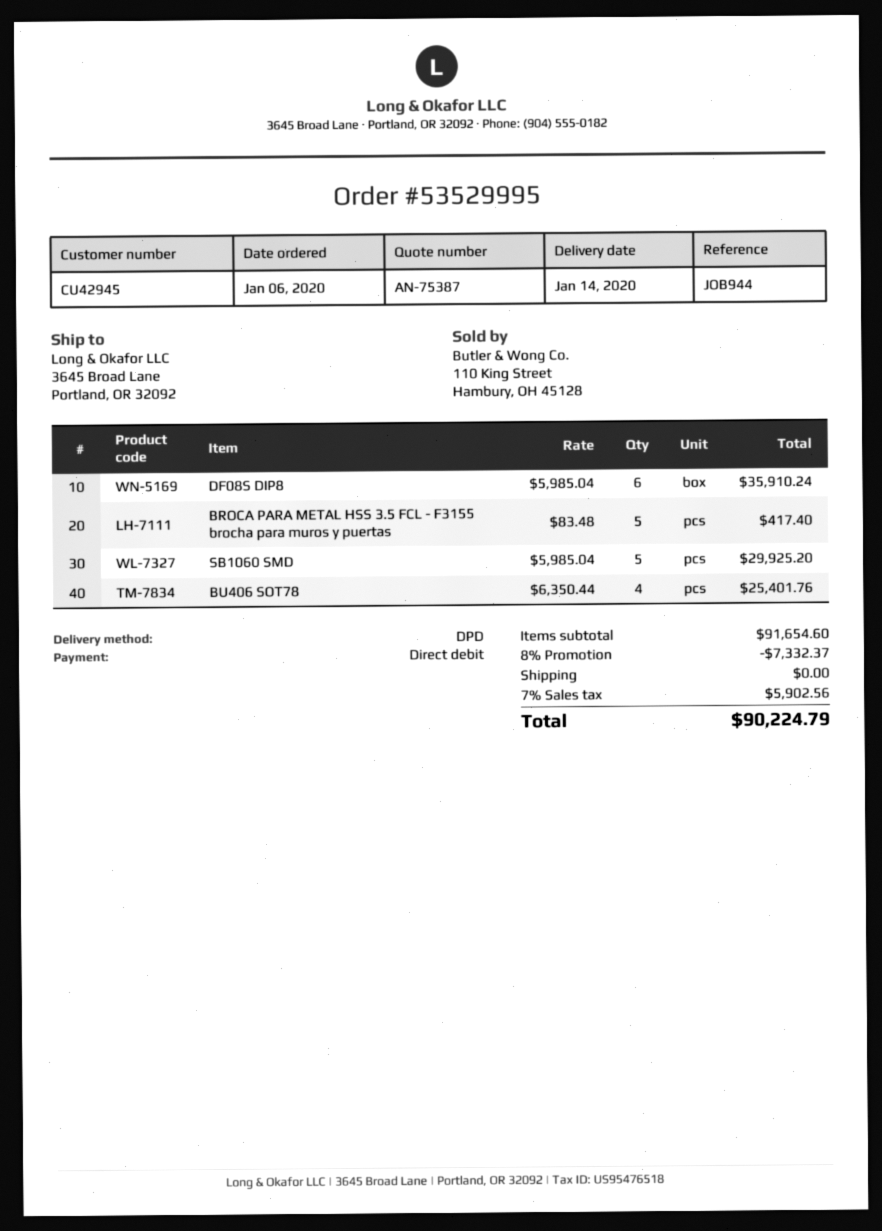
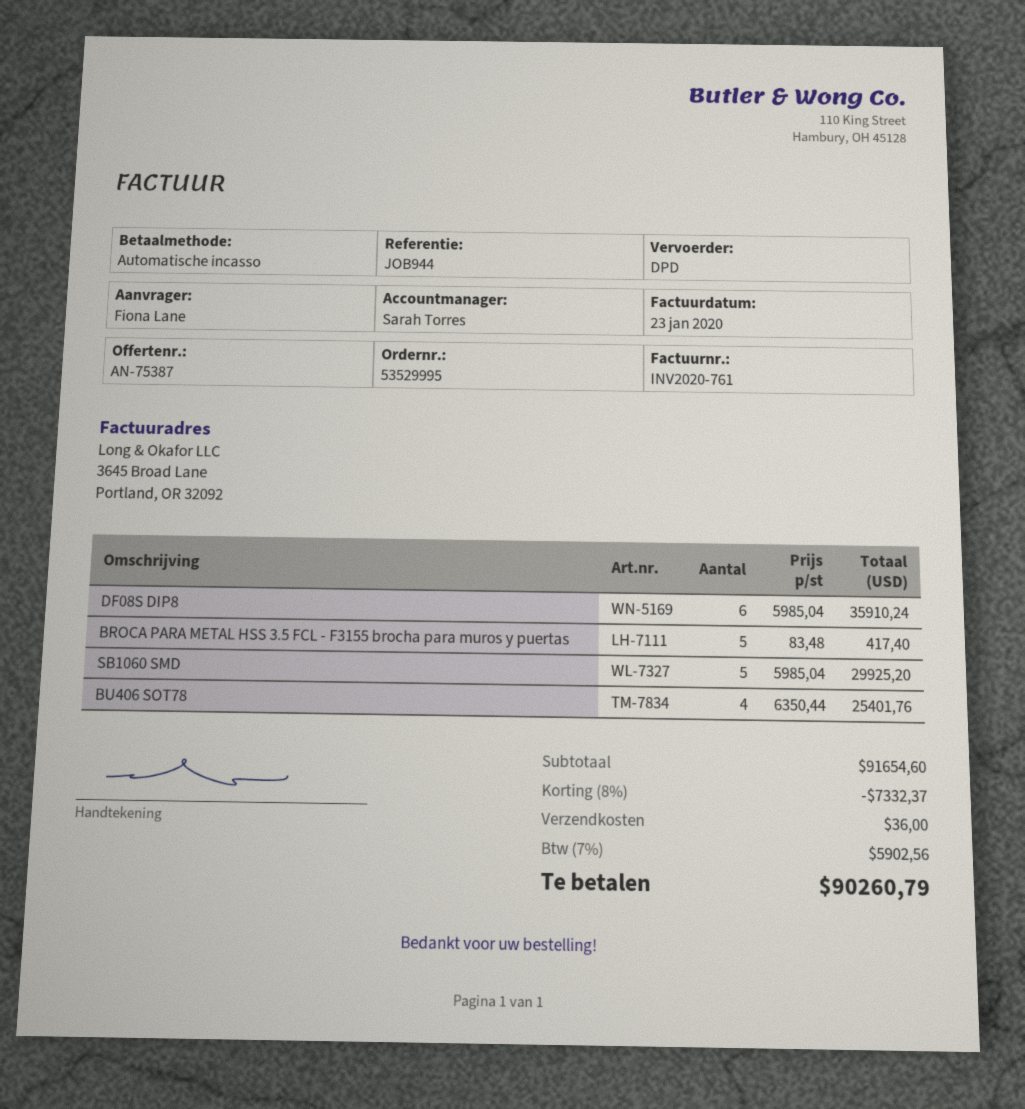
shipping: 0.00 -> 36.00
total: 90224.79 -> 90260.79

